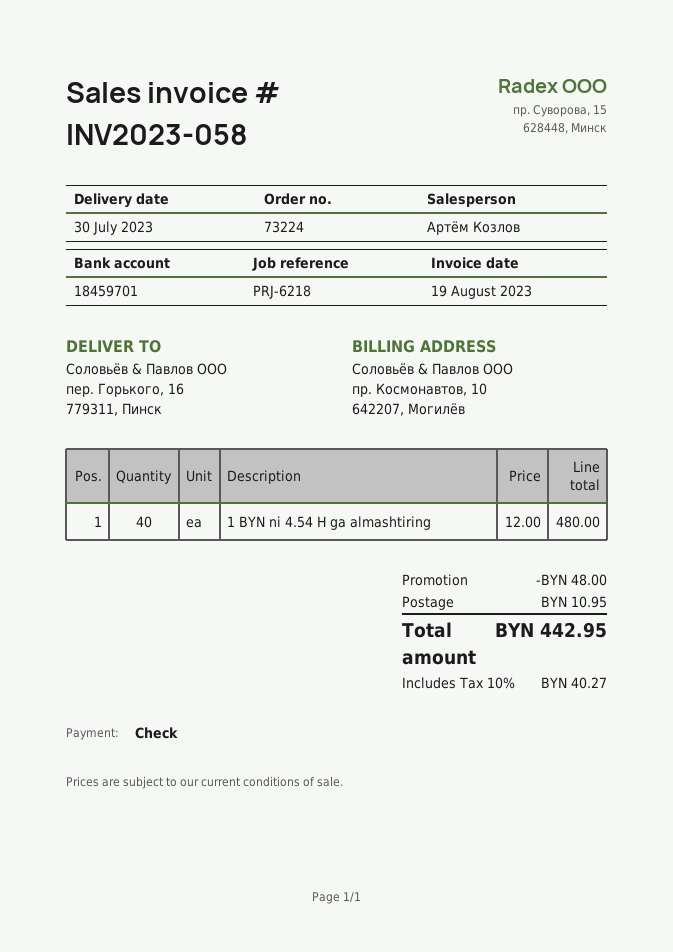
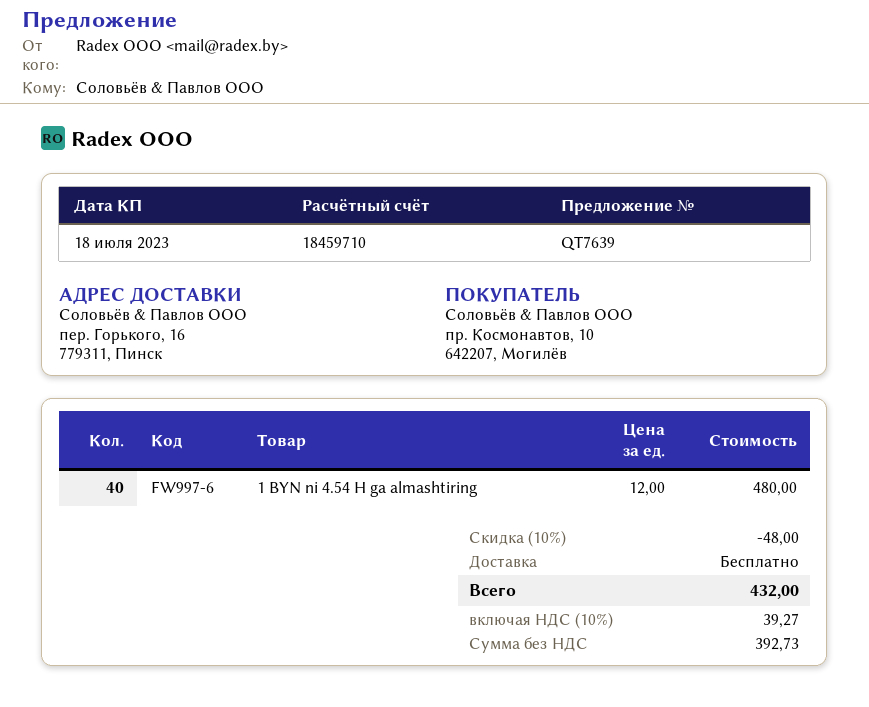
bank account: 18459701 -> 18459710
shipping: 10.95 -> 0.00
tax: 10% = 40.27 -> 10% = 39.27
total: 442.95 -> 432.00

